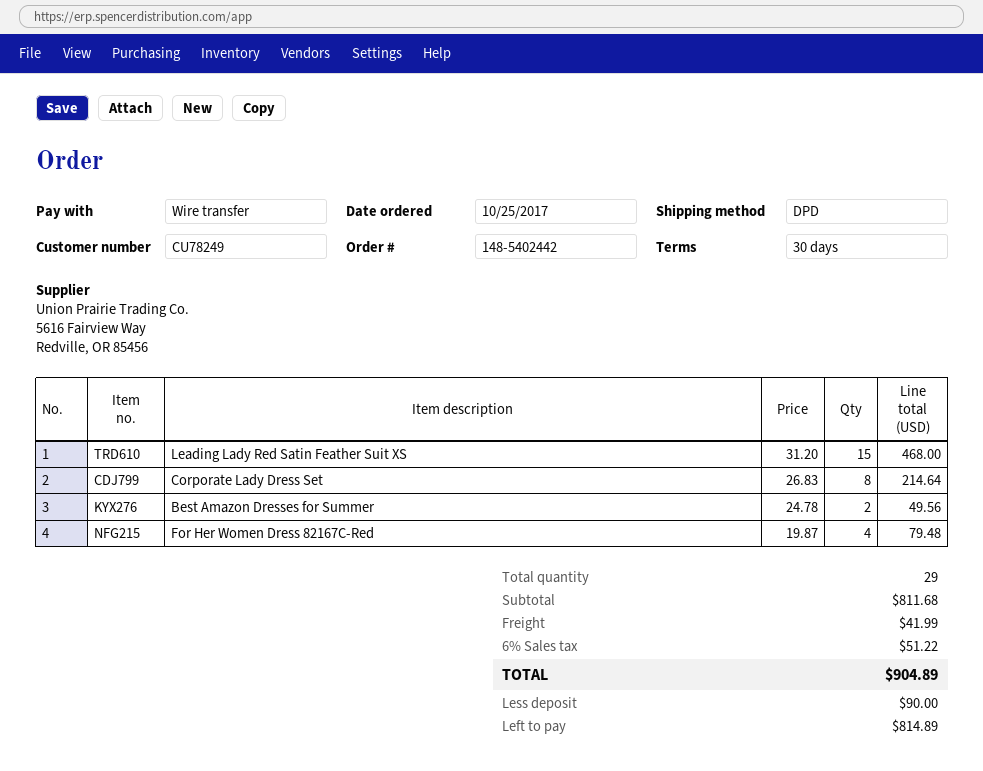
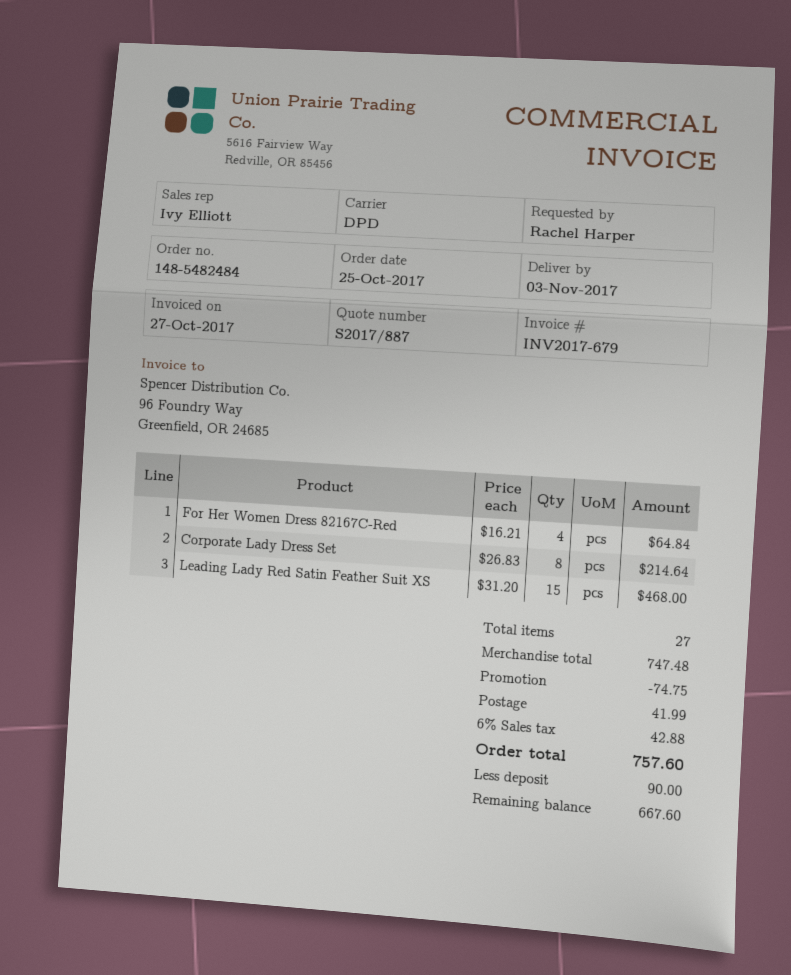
order number: 148-5402442 -> 148-5482484
Best Amazon Dresses for Summer: 2 x 24.78 = 49.56 -> none
For Her Women Dress 82167C-Red: 4 x 19.87 = 79.48 -> 4 x 16.21 = 64.84
total quantity: 29 -> 27
subtotal: 811.68 -> 747.48
discount: none -> 74.75
tax: 6% = 51.22 -> 6% = 42.88
total: 904.89 -> 757.60
balance: 814.89 -> 667.60

